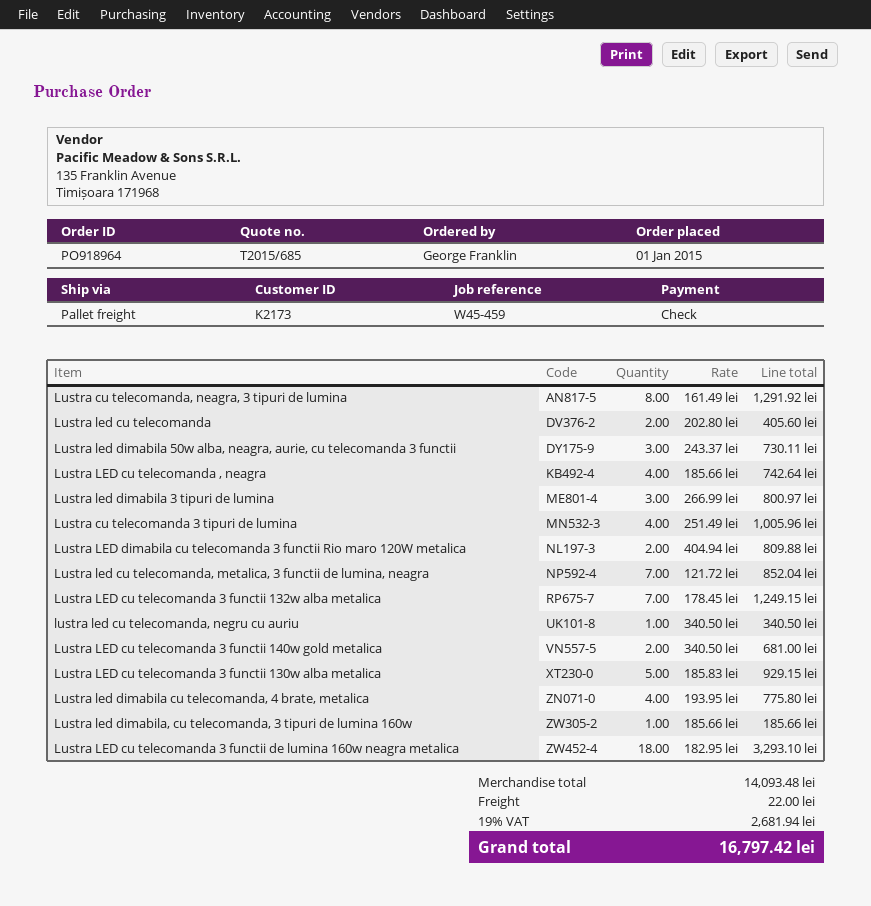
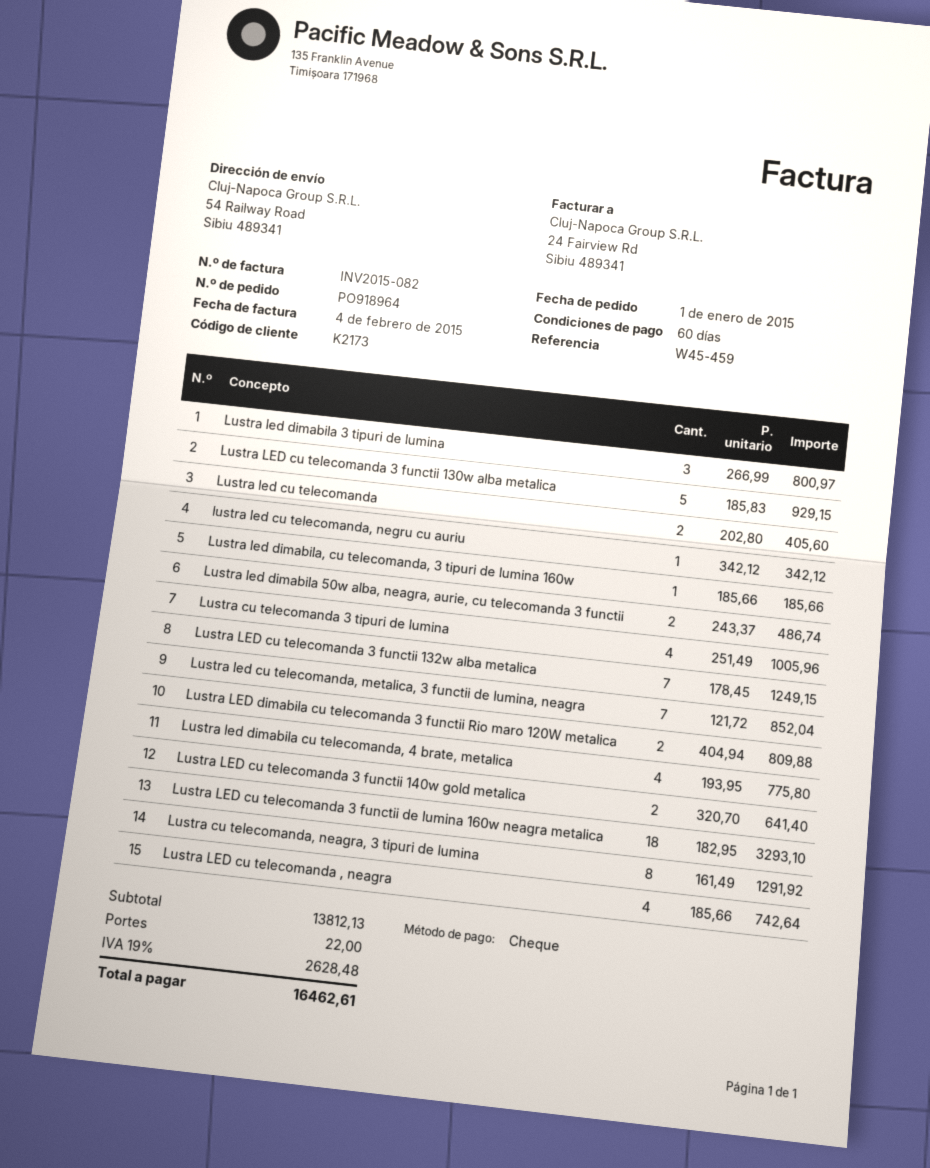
Lustra led dimabila 50w alba, neagra, aurie, cu telecomanda 3 functii: 3 x 243.37 = 730.11 -> 2 x 243.37 = 486.74
lustra led cu telecomanda, negru cu auriu: 1 x 340.50 = 340.50 -> 1 x 342.12 = 342.12
Lustra LED cu telecomanda 3 functii 140w gold metalica: 2 x 340.50 = 681.00 -> 2 x 320.70 = 641.40
subtotal: 14093.48 -> 13812.13
tax: 19% = 2681.94 -> 19% = 2628.48
total: 16797.42 -> 16462.61

